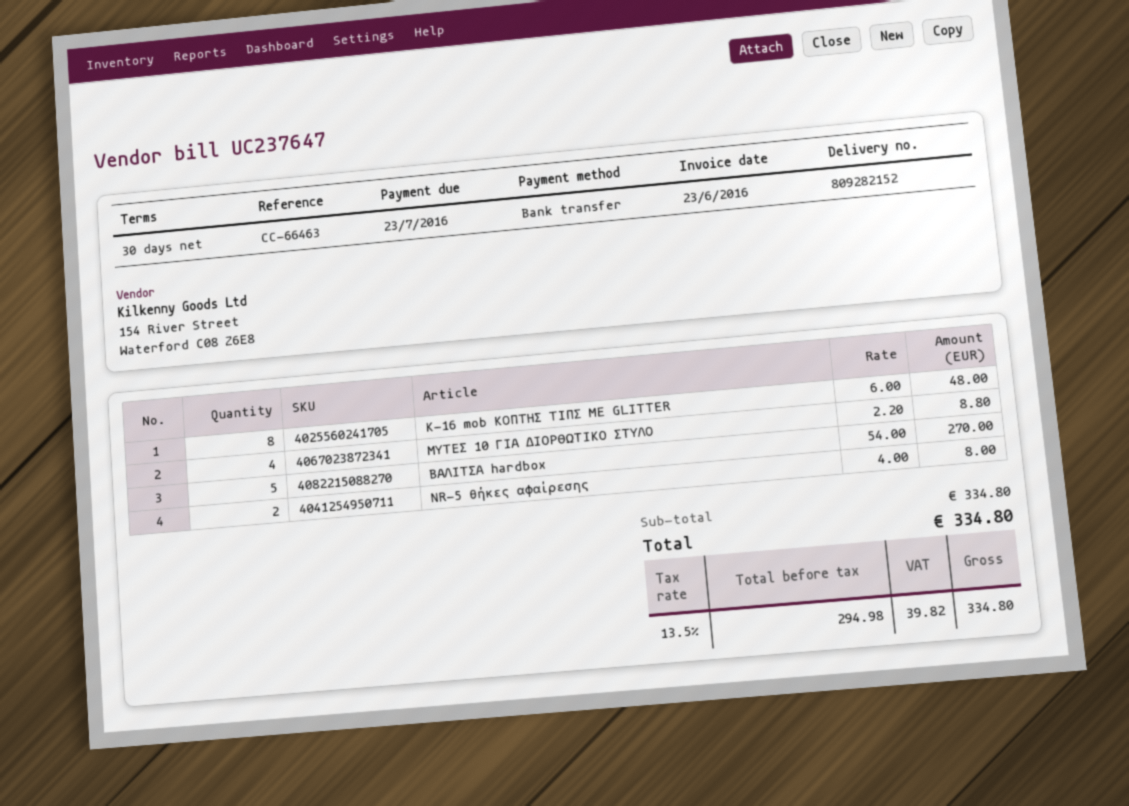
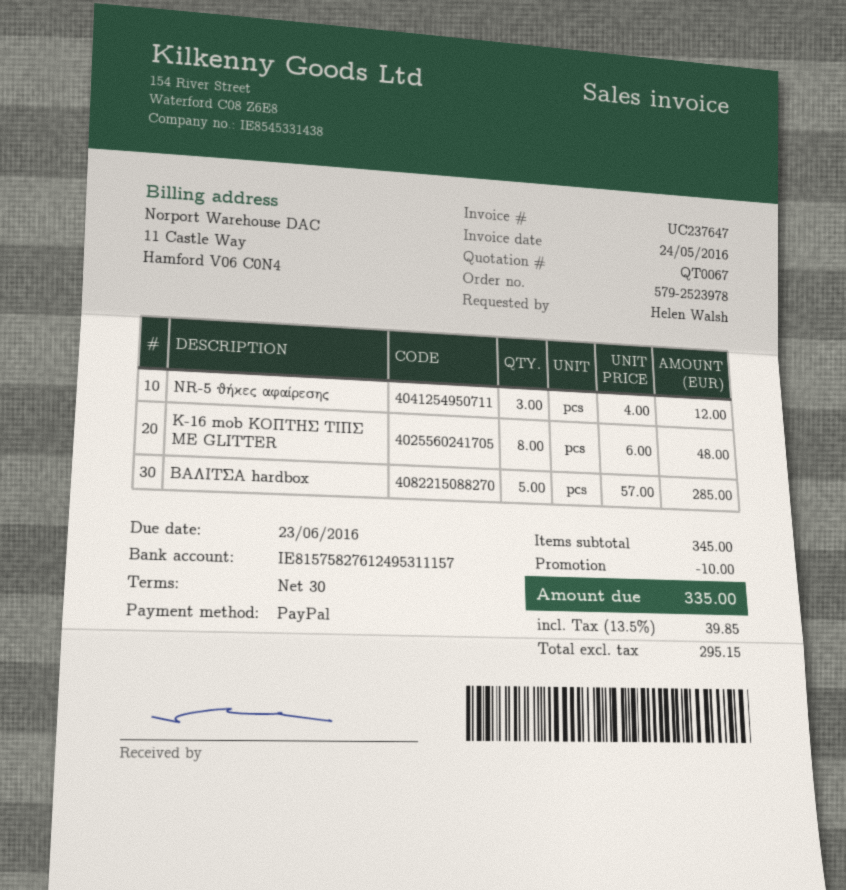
invoice date: 2016-06-23 -> 2016-05-24
due date: 2016-07-23 -> 2016-06-23
payment method: bank transfer -> PayPal
ΜΥΤΕΣ 10 ΓΙΑ ΔΙΟΡΘΩΤΙΚΟ ΣΤΥΛΟ: 4 x 2.20 = 8.80 -> none
ΒΑΛΙΤΣΑ hardbox: 5 x 54.00 = 270.00 -> 5 x 57.00 = 285.00
NR-5 θήκες αφαίρεσης: 2 x 4.00 = 8.00 -> 3 x 4.00 = 12.00
subtotal: 334.80 -> 345.00
discount: none -> 10.00
net: 294.98 -> 295.15
tax: 13.5% = 39.82 -> 13.5% = 39.85
total: 334.80 -> 335.00

